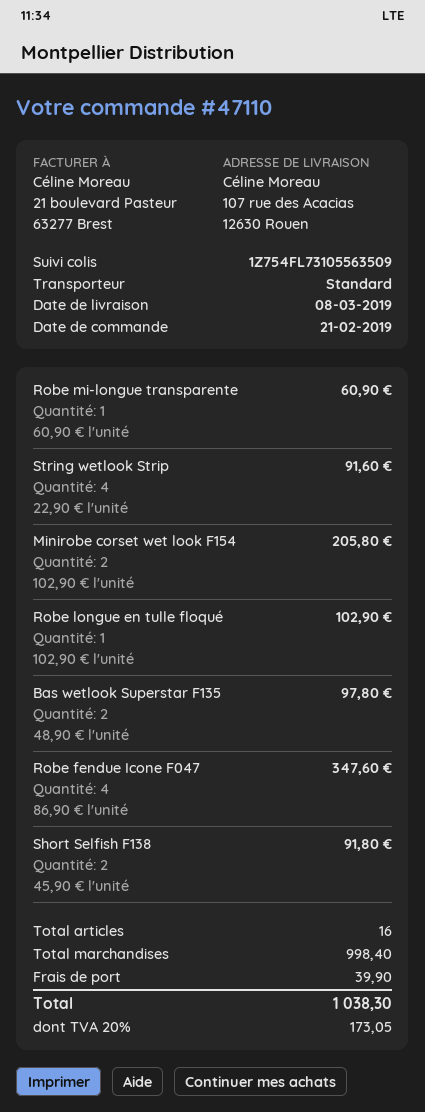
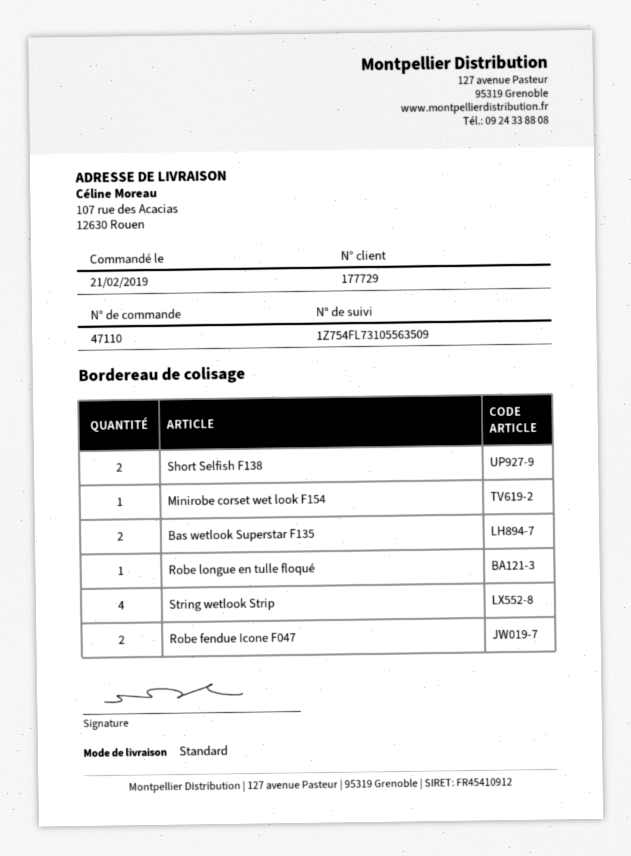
Robe mi-longue transparente: 1 -> none
Minirobe corset wet look F154: 2 -> 1
Robe fendue Icone F047: 4 -> 2

